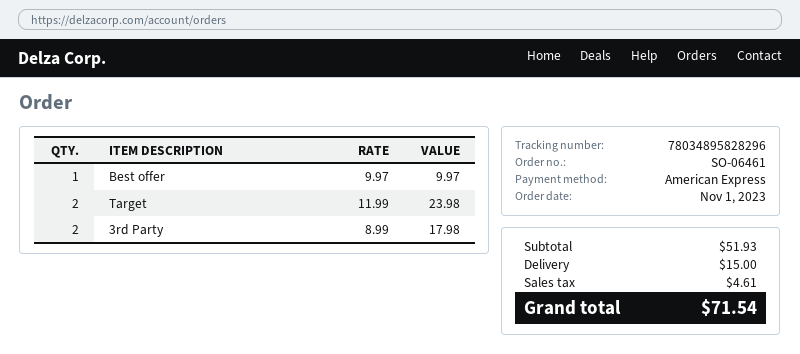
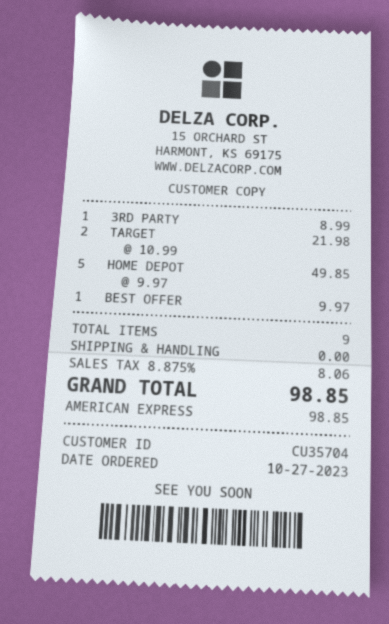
order date: 2023-11-01 -> 2023-10-27
Target: 2 x 11.99 = 23.98 -> 2 x 10.99 = 21.98
3rd Party: 2 x 8.99 = 17.98 -> 1 x 8.99 = 8.99
HOME DEPOT: none -> 5 x 9.97 = 49.85
shipping: 15.00 -> 0.00
tax: 4.61 -> 8.06
total: 71.54 -> 98.85

